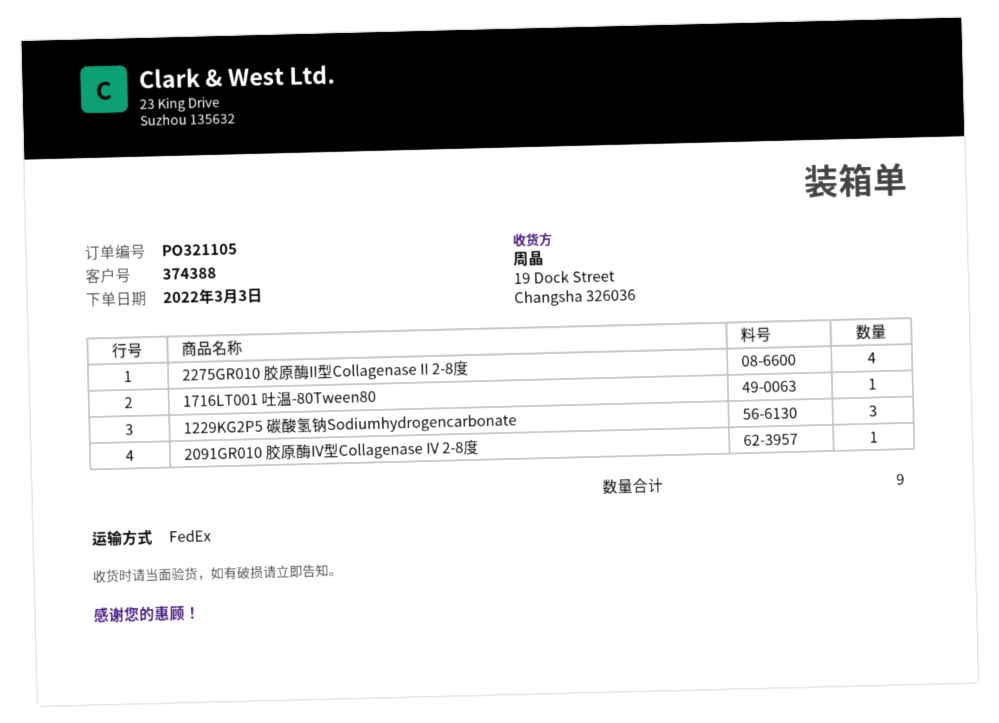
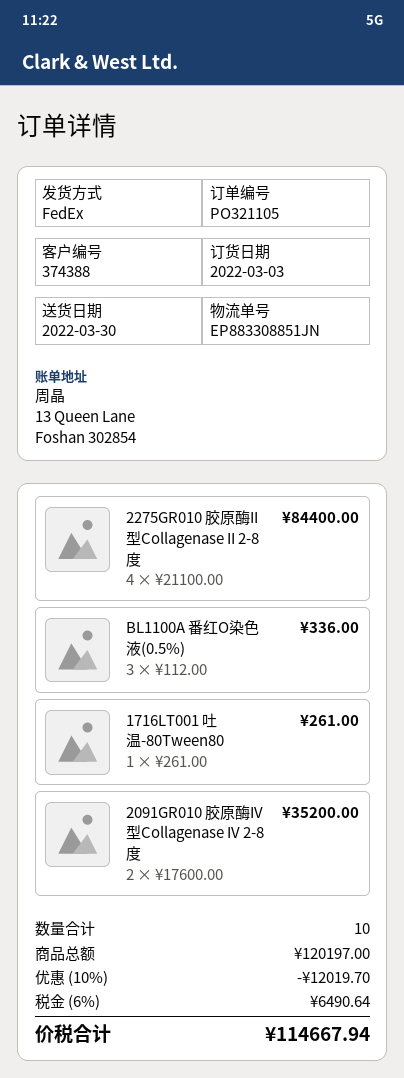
1229KG2P5 碳酸氢钠Sodiumhydrogencarbonate: 3 -> none
2091GR010 胶原酶IV型Collagenase IV 2-8度: 1 -> 2
BL1100A 番红O染色液(0.5%): none -> 3
total quantity: 9 -> 10

